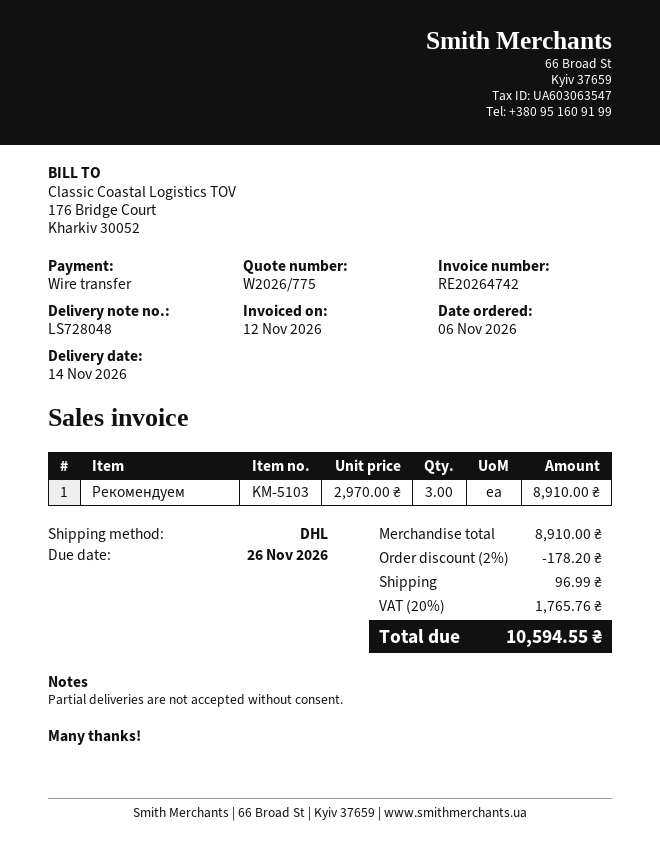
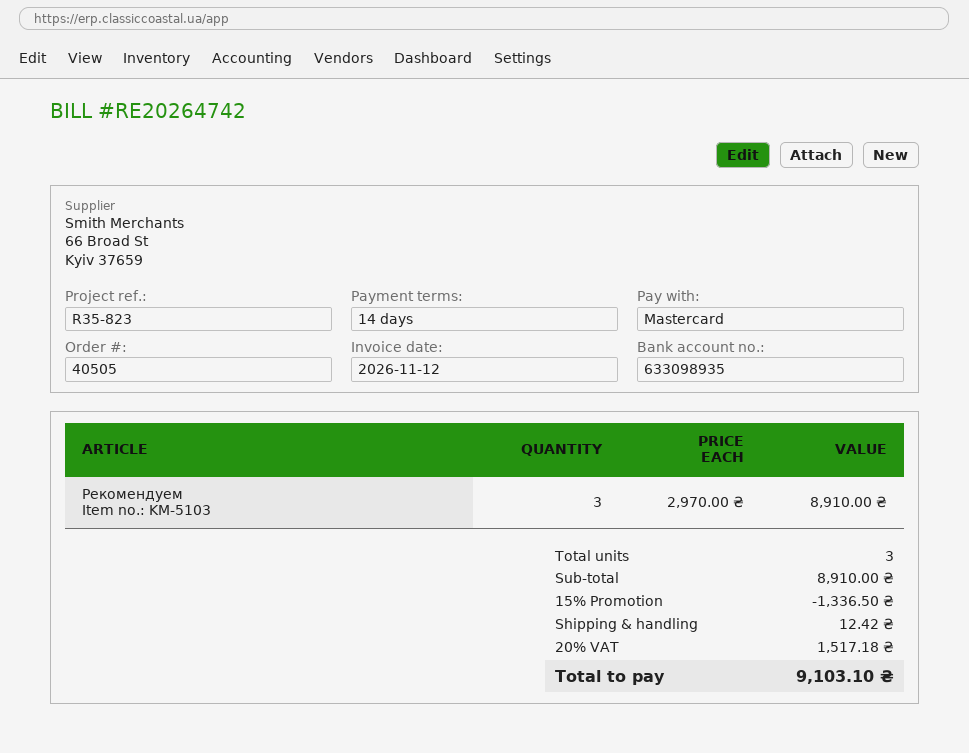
payment method: bank transfer -> Mastercard
discount: 2% = 178.20 -> 15% = 1336.50
shipping: 96.99 -> 12.42
tax: 20% = 1765.76 -> 20% = 1517.18
total: 10594.55 -> 9103.10

